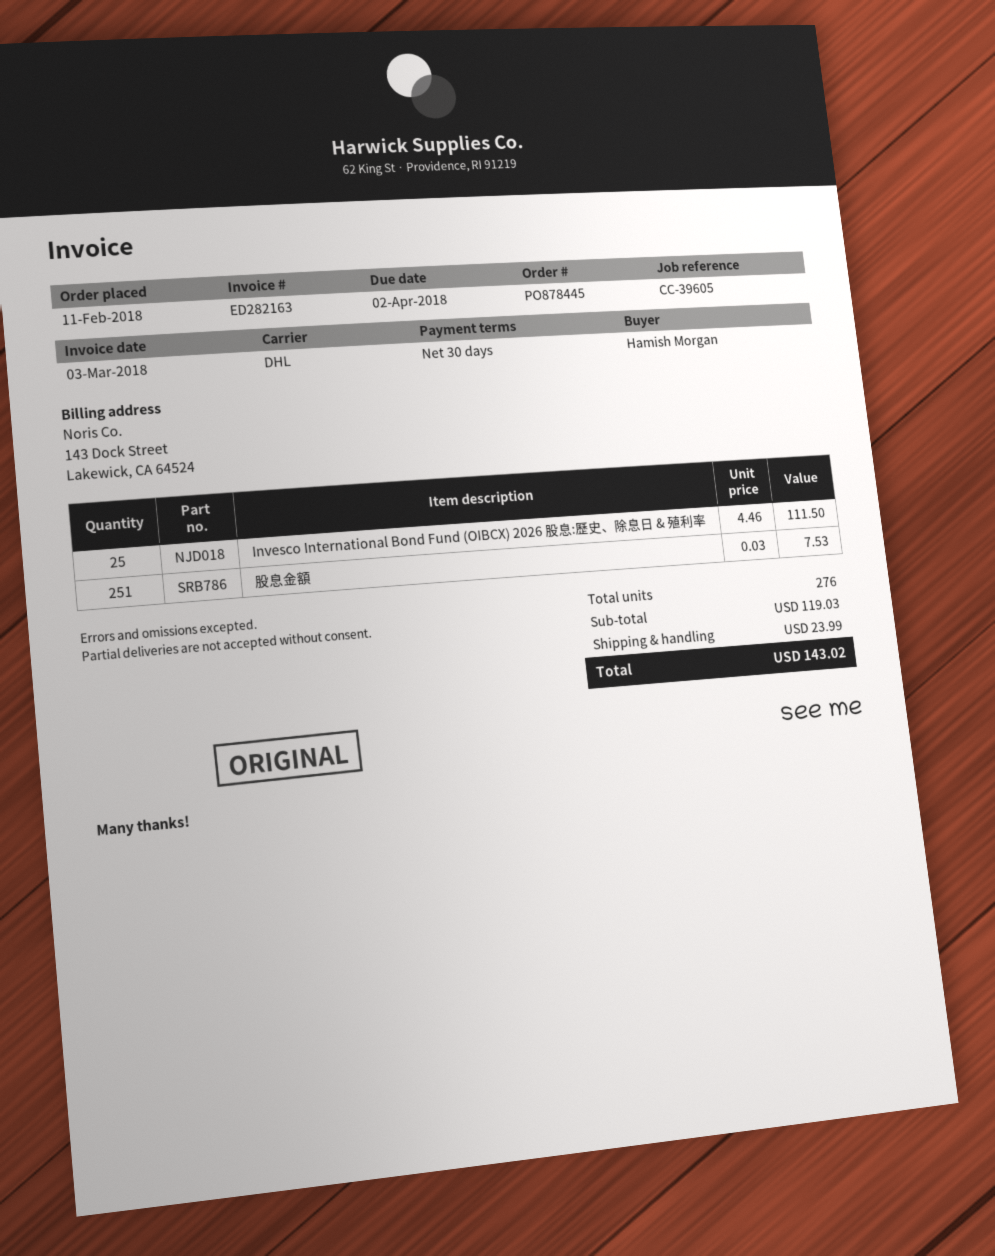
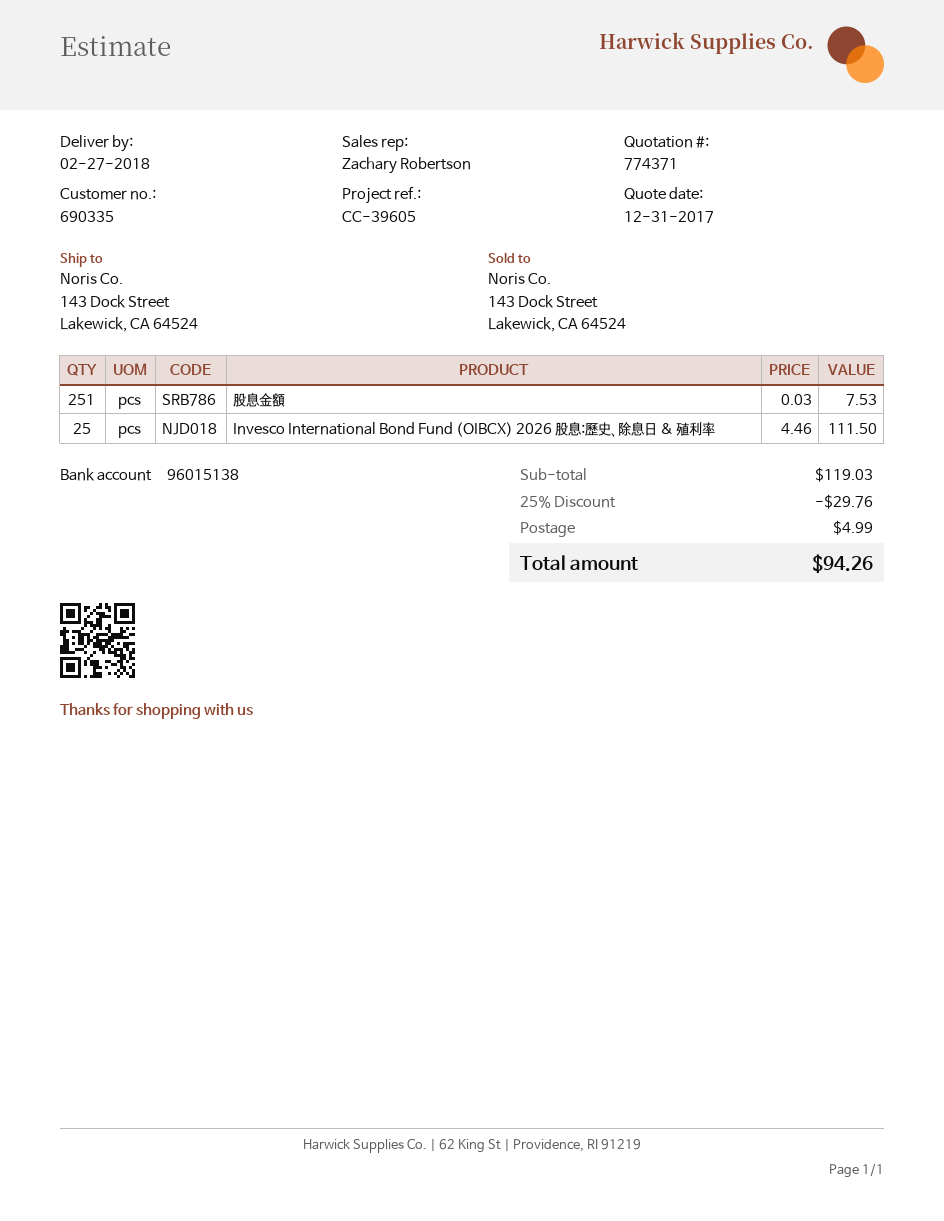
discount: none -> 25% = 29.76
shipping: 23.99 -> 4.99
total: 143.02 -> 94.26

